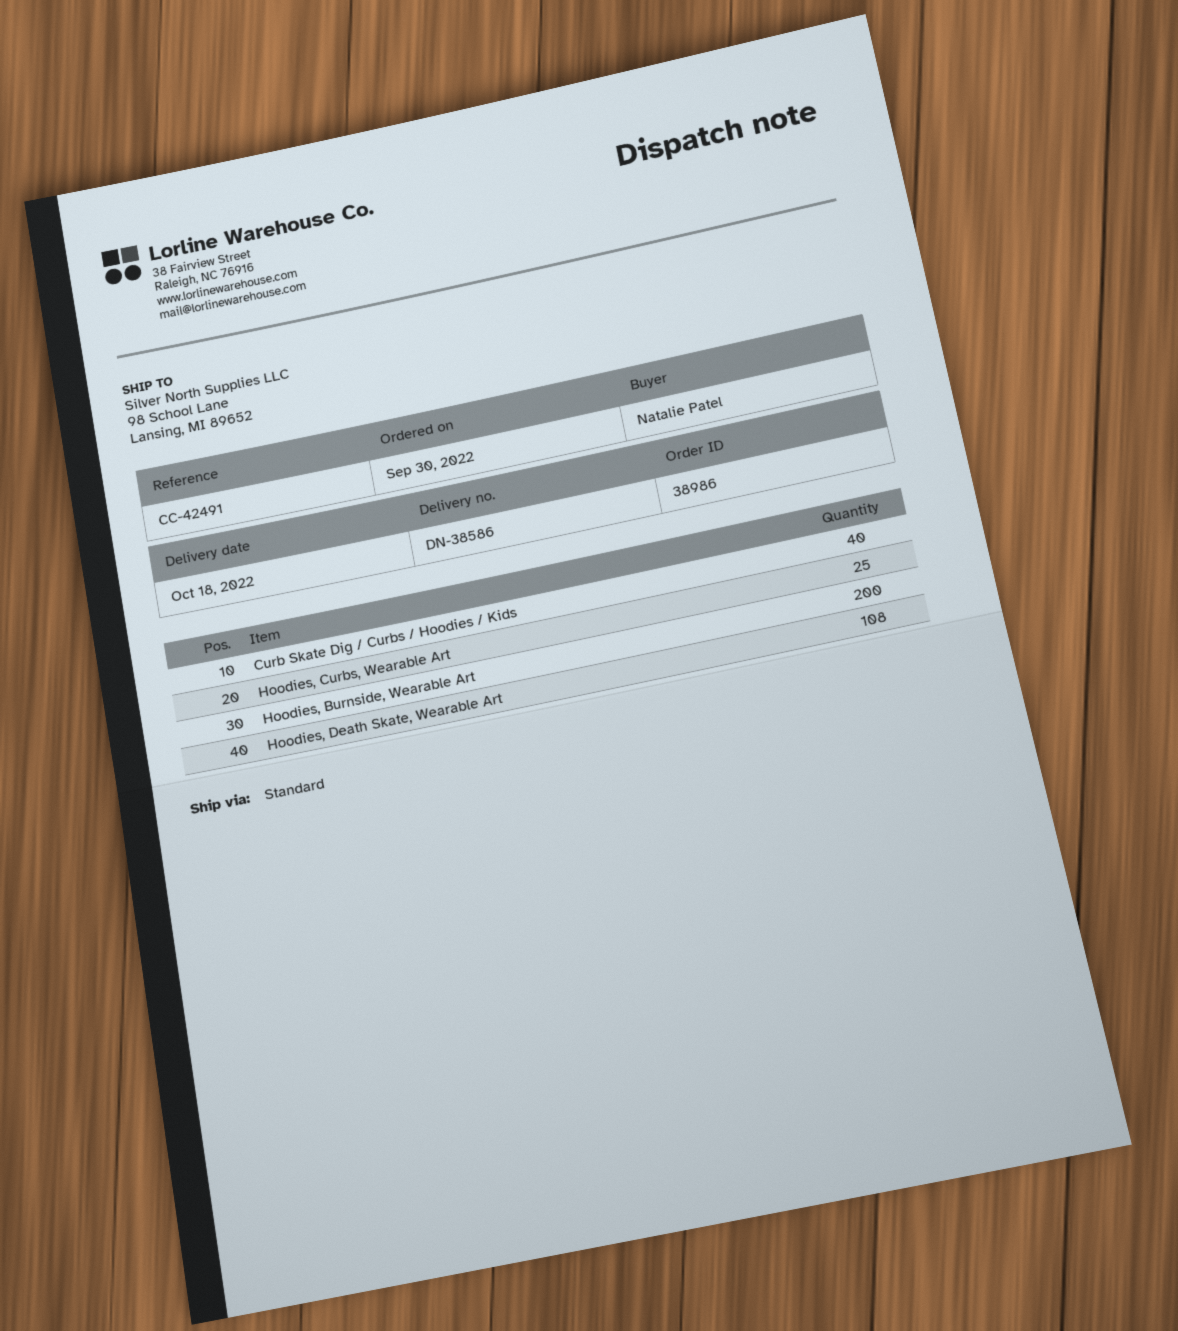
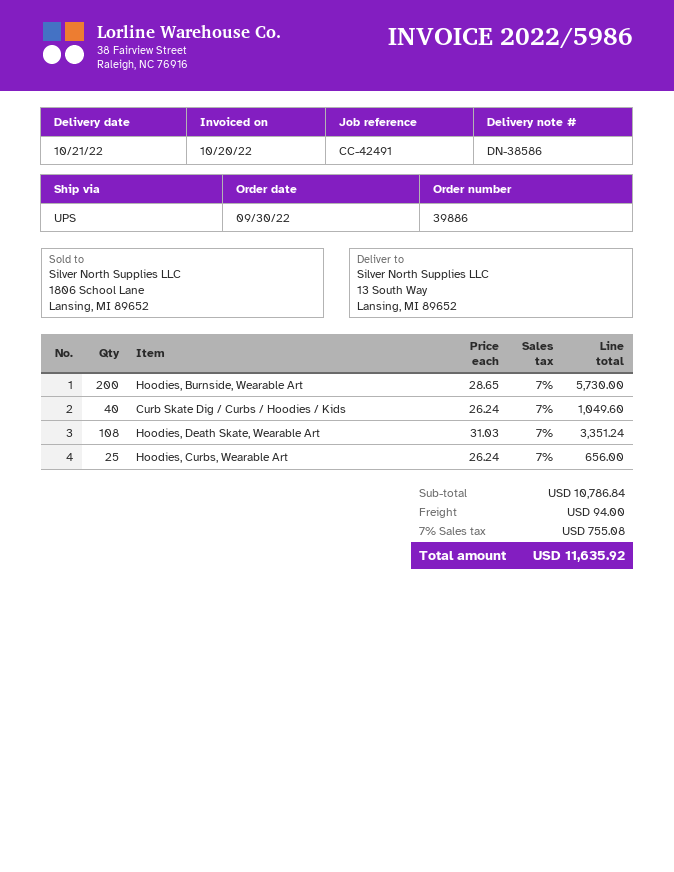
order number: 38986 -> 39886
delivery date: 2022-10-18 -> 2022-10-21
shipping method: standard -> UPS
ship to: 98 School Lane, Lansing, MI 89652 -> 13 South Way, Lansing, MI 89652

